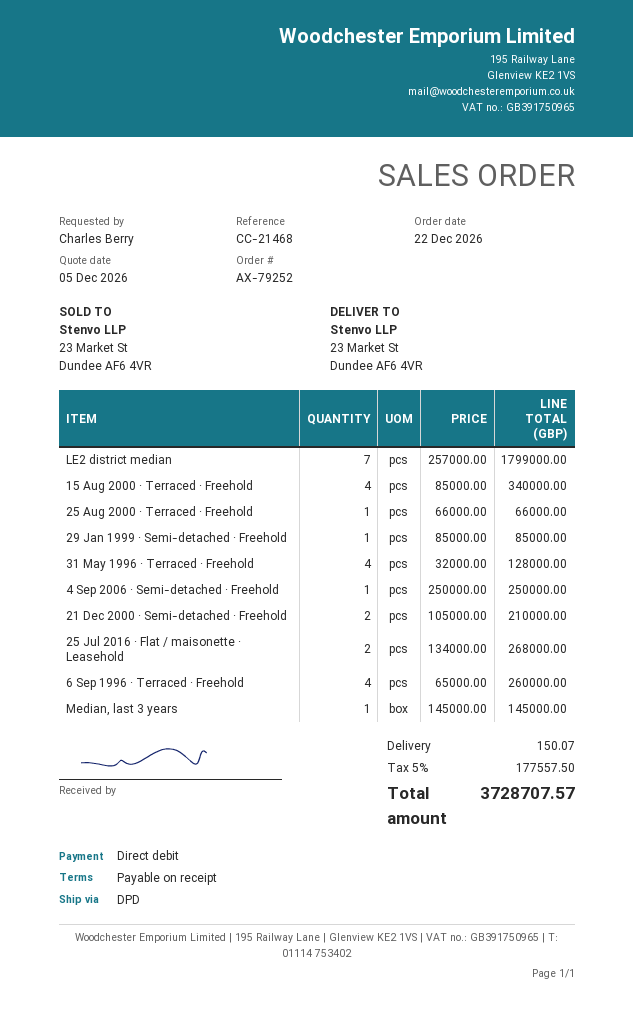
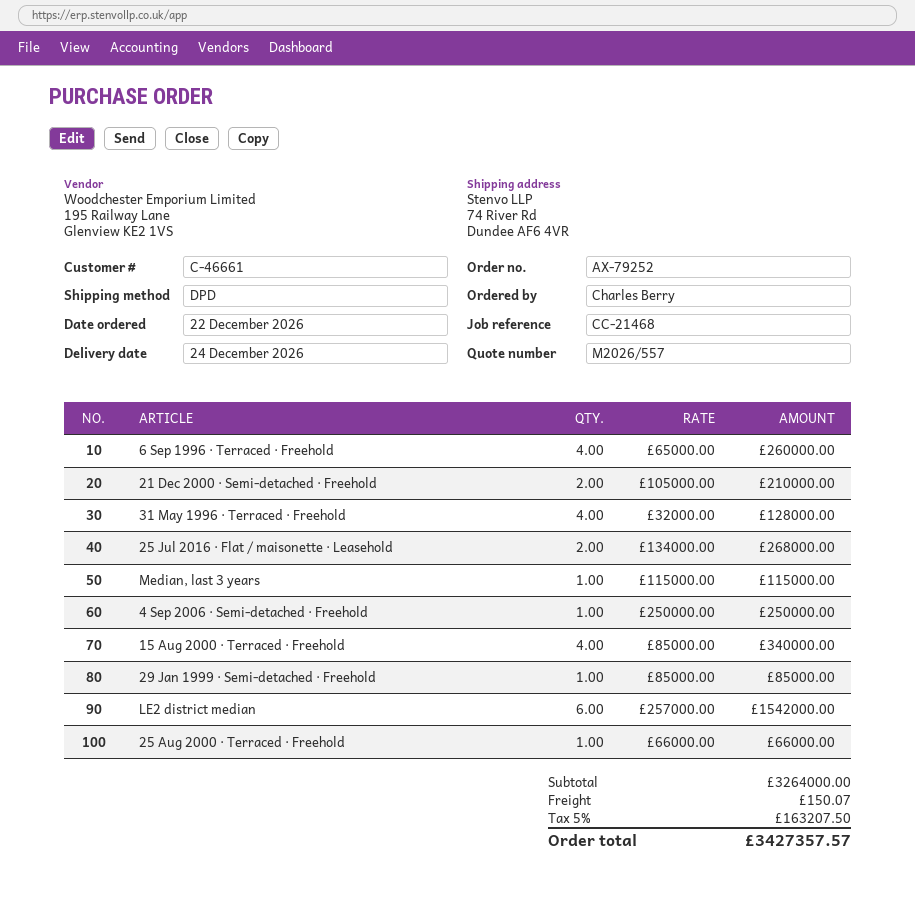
ship to: 23 Market St, Dundee AF6 4VR -> 74 River Rd, Dundee AF6 4VR
LE2 district median: 7 x 257000.00 = 1799000.00 -> 6 x 257000.00 = 1542000.00
Median, last 3 years: 1 x 145000.00 = 145000.00 -> 1 x 115000.00 = 115000.00
tax: 5% = 177557.50 -> 5% = 163207.50
total: 3728707.57 -> 3427357.57

